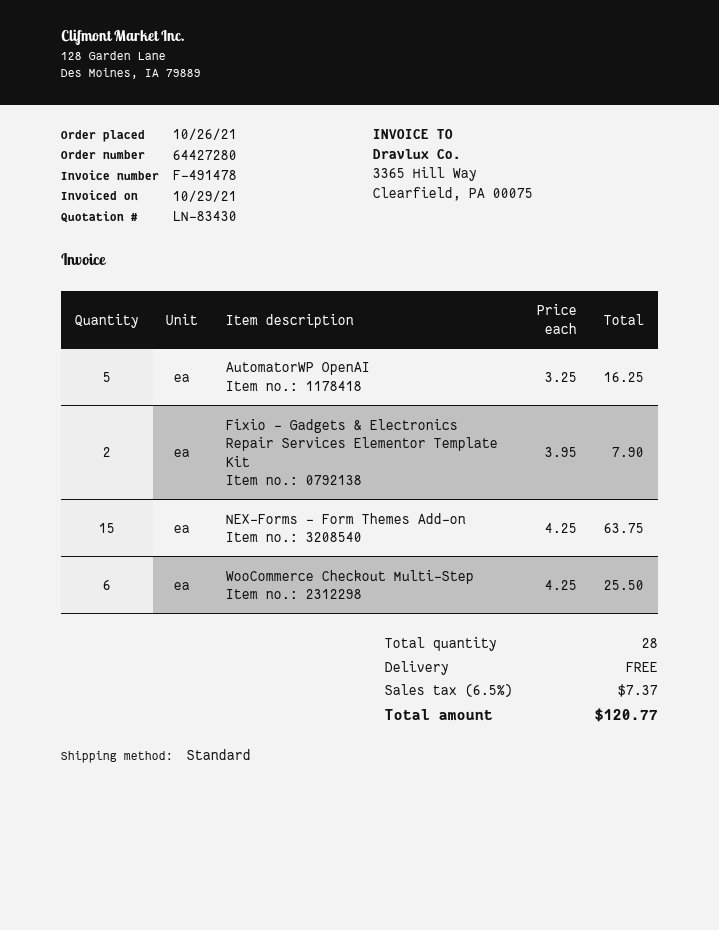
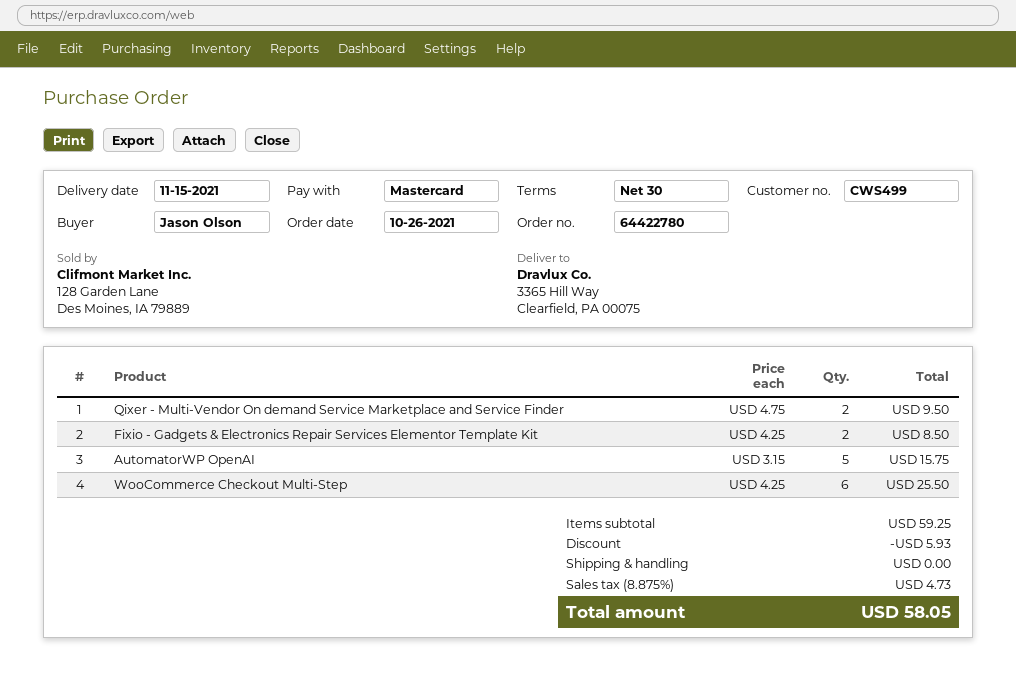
order number: 64427280 -> 64422780
AutomatorWP OpenAI: 5 x 3.25 = 16.25 -> 5 x 3.15 = 15.75
Fixio - Gadgets & Electronics Repair Services Elementor Template Kit: 2 x 3.95 = 7.90 -> 2 x 4.25 = 8.50
NEX-Forms – Form Themes Add-on: 15 x 4.25 = 63.75 -> none
Qixer - Multi-Vendor On demand Service Marketplace and Service Finder: none -> 2 x 4.75 = 9.50
discount: none -> 5.93
tax: 6.5% = 7.37 -> 8.875% = 4.73
total: 120.77 -> 58.05

